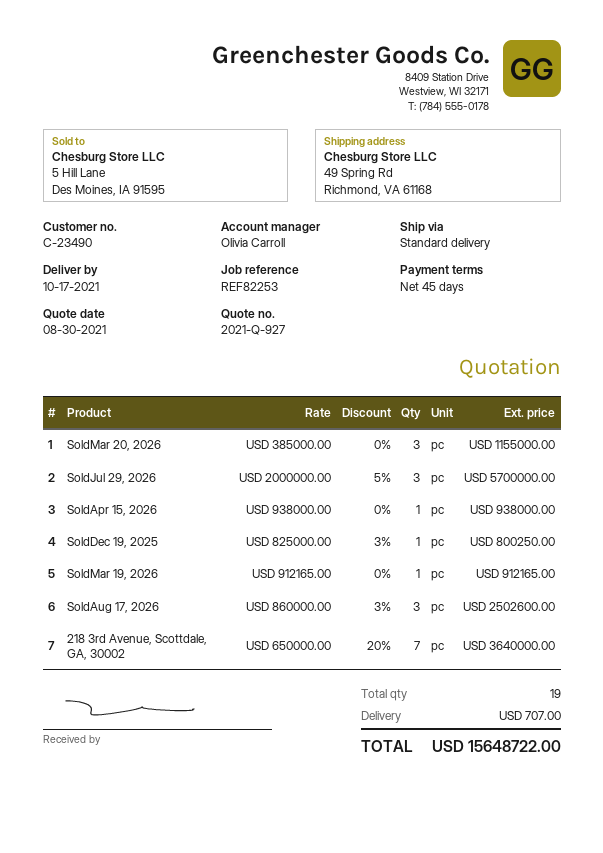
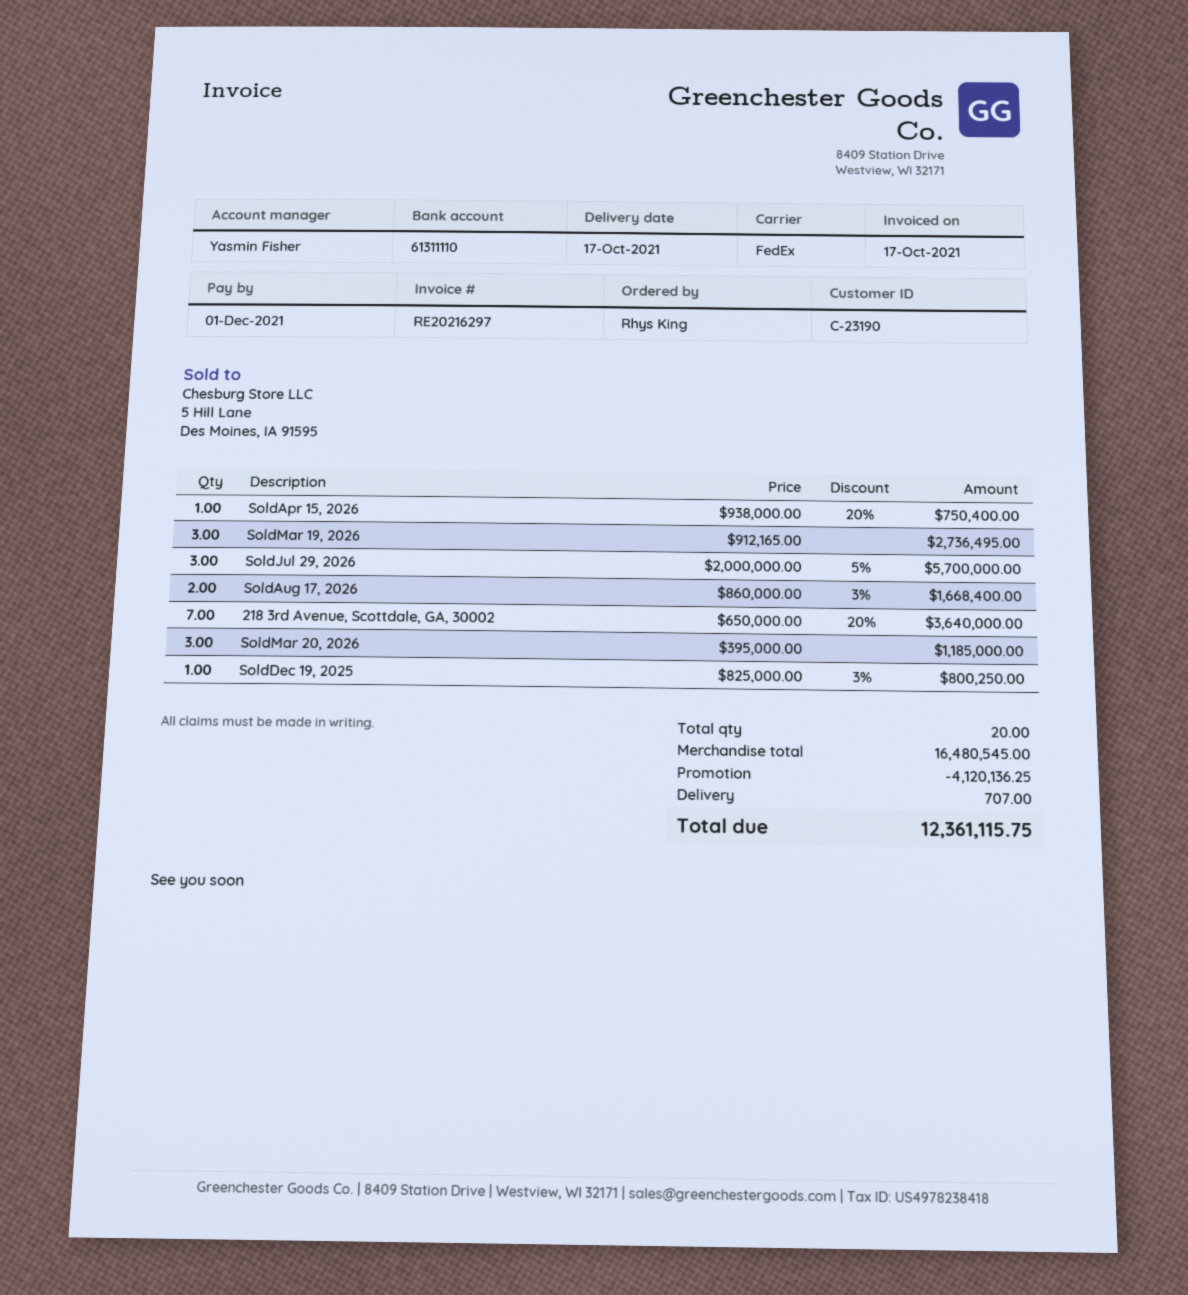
customer number: C-23490 -> C-23190
sales rep: Olivia Carroll -> Yasmin Fisher
shipping method: standard -> FedEx
SoldMar 20, 2026: 3 x 385000.00 = 1155000.00 -> 3 x 395000.00 = 1185000.00
SoldApr 15, 2026: 1 x 938000.00 = 938000.00 -> 1 x 938000.00 - 20% = 750400.00
SoldMar 19, 2026: 1 x 912165.00 = 912165.00 -> 3 x 912165.00 = 2736495.00
SoldAug 17, 2026: 3 x 860000.00 - 3% = 2502600.00 -> 2 x 860000.00 - 3% = 1668400.00
total quantity: 19 -> 20
discount: none -> 4120136.25
total: 15648722.00 -> 12361115.75

